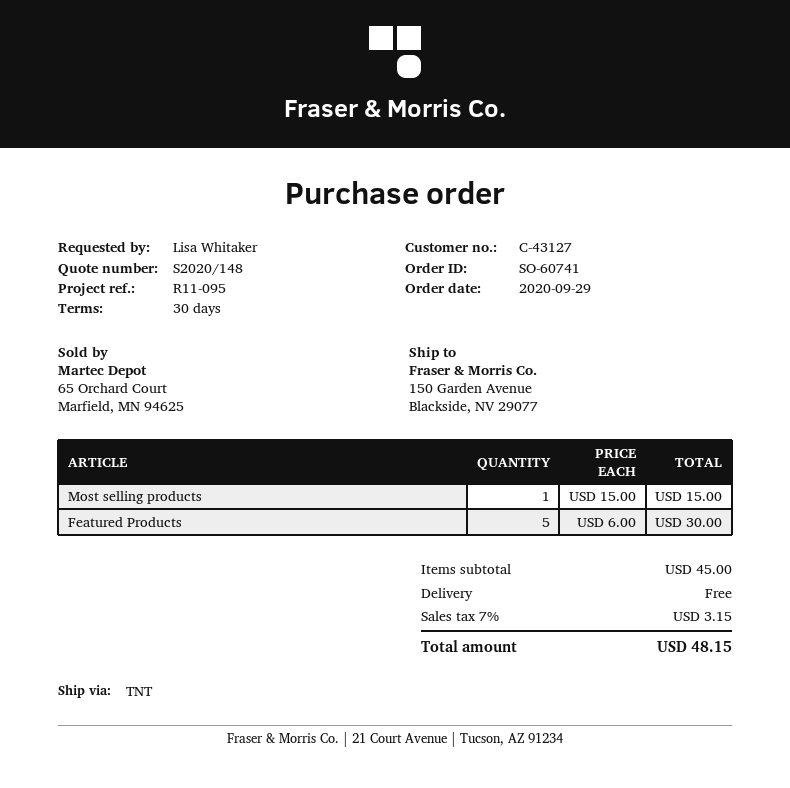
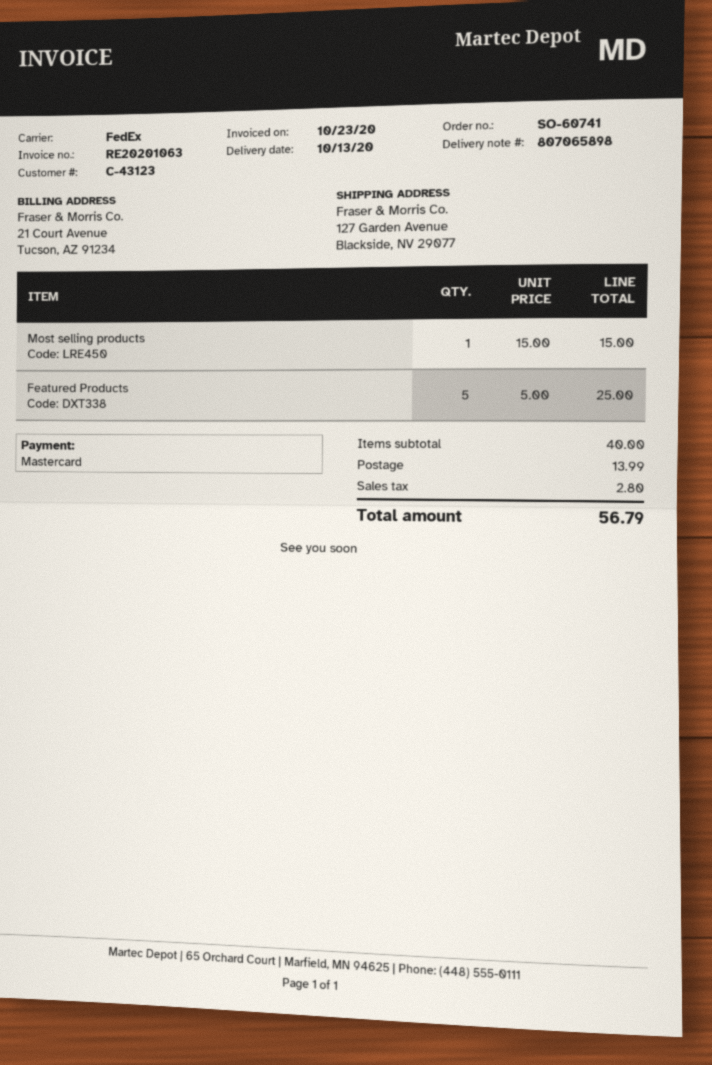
customer number: C-43127 -> C-43123
shipping method: TNT -> FedEx
ship to: 150 Garden Avenue, Blackside, NV 29077 -> 127 Garden Avenue, Blackside, NV 29077
Featured Products: 5 x 6.00 = 30.00 -> 5 x 5.00 = 25.00
subtotal: 45.00 -> 40.00
shipping: 0.00 -> 13.99
tax: 3.15 -> 2.80
total: 48.15 -> 56.79

